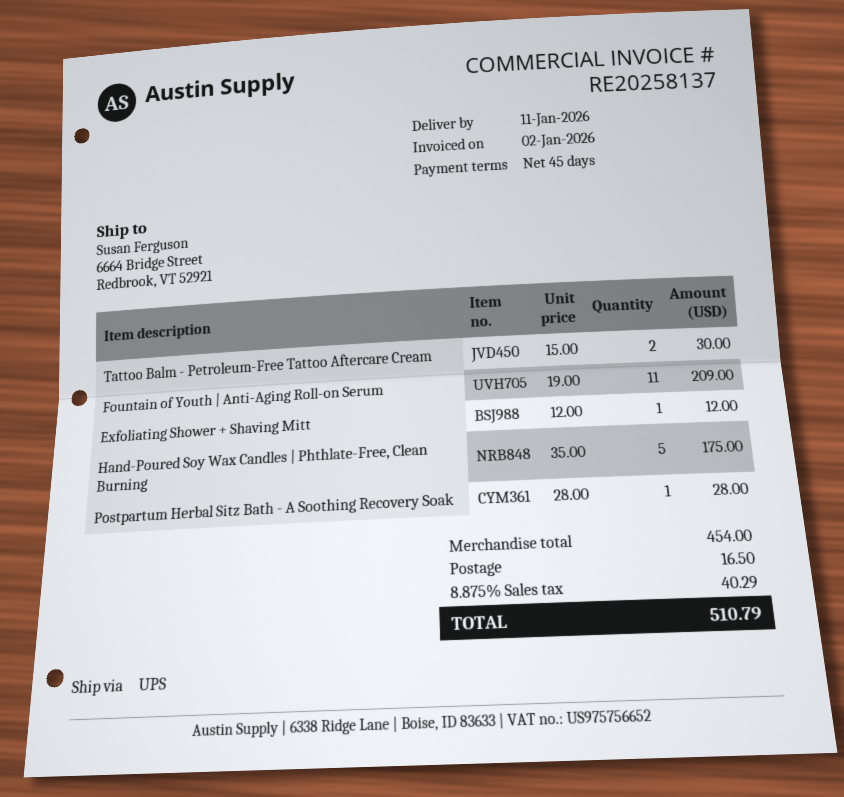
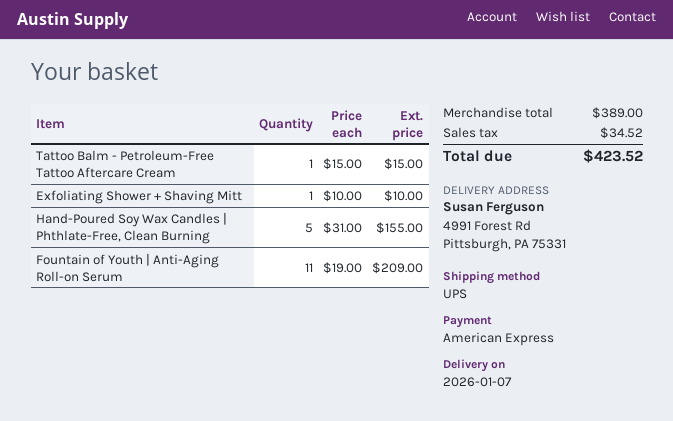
delivery date: 2026-01-11 -> 2026-01-07
ship to: 6664 Bridge Street, Redbrook, VT 52921 -> 4991 Forest Rd, Pittsburgh, PA 75331
Tattoo Balm - Petroleum-Free Tattoo Aftercare Cream: 2 x 15.00 = 30.00 -> 1 x 15.00 = 15.00
Exfoliating Shower + Shaving Mitt: 1 x 12.00 = 12.00 -> 1 x 10.00 = 10.00
Hand-Poured Soy Wax Candles | Phthlate-Free, Clean Burning: 5 x 35.00 = 175.00 -> 5 x 31.00 = 155.00
Postpartum Herbal Sitz Bath - A Soothing Recovery Soak: 1 x 28.00 = 28.00 -> none
subtotal: 454.00 -> 389.00
shipping: 16.50 -> none
tax: 40.29 -> 34.52
total: 510.79 -> 423.52

